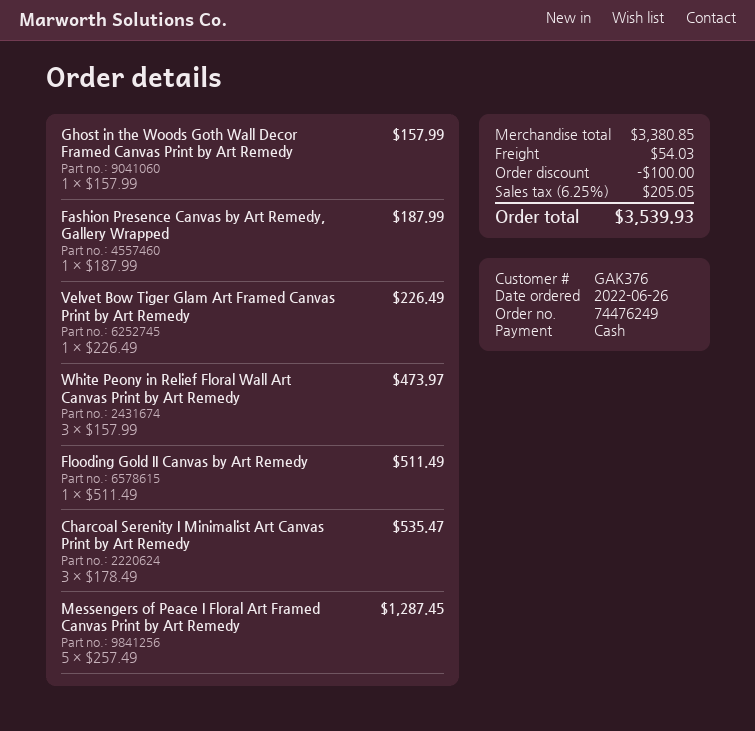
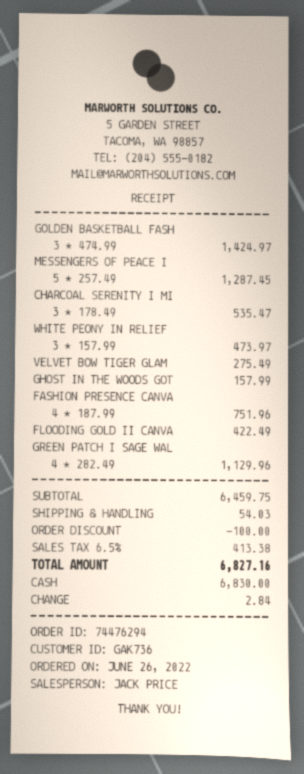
order number: 74476249 -> 74476294
customer number: GAK376 -> GAK736
Fashion Presence Canvas by Art Remedy, Gallery Wrapped: 1 x 187.99 = 187.99 -> 4 x 187.99 = 751.96
Velvet Bow Tiger Glam Art Framed Canvas Print by Art Remedy: 1 x 226.49 = 226.49 -> 1 x 275.49 = 275.49
Flooding Gold II Canvas by Art Remedy: 1 x 511.49 = 511.49 -> 1 x 422.49 = 422.49
GOLDEN BASKETBALL FASH: none -> 3 x 474.99 = 1424.97
GREEN PATCH I SAGE WAL: none -> 4 x 282.49 = 1129.96
subtotal: 3380.85 -> 6459.75
tax: 6.25% = 205.05 -> 6.5% = 413.38
total: 3539.93 -> 6827.16

